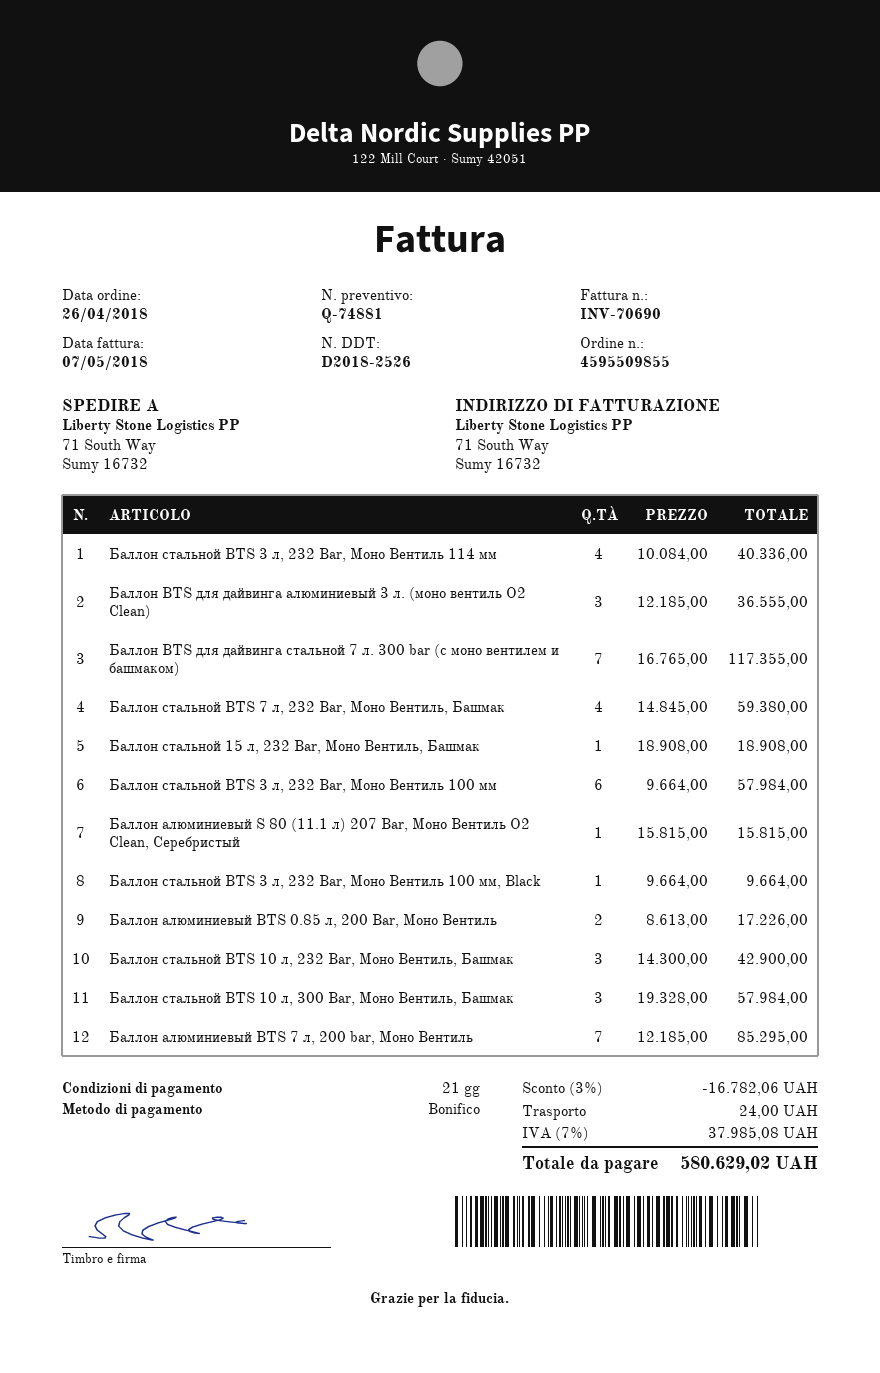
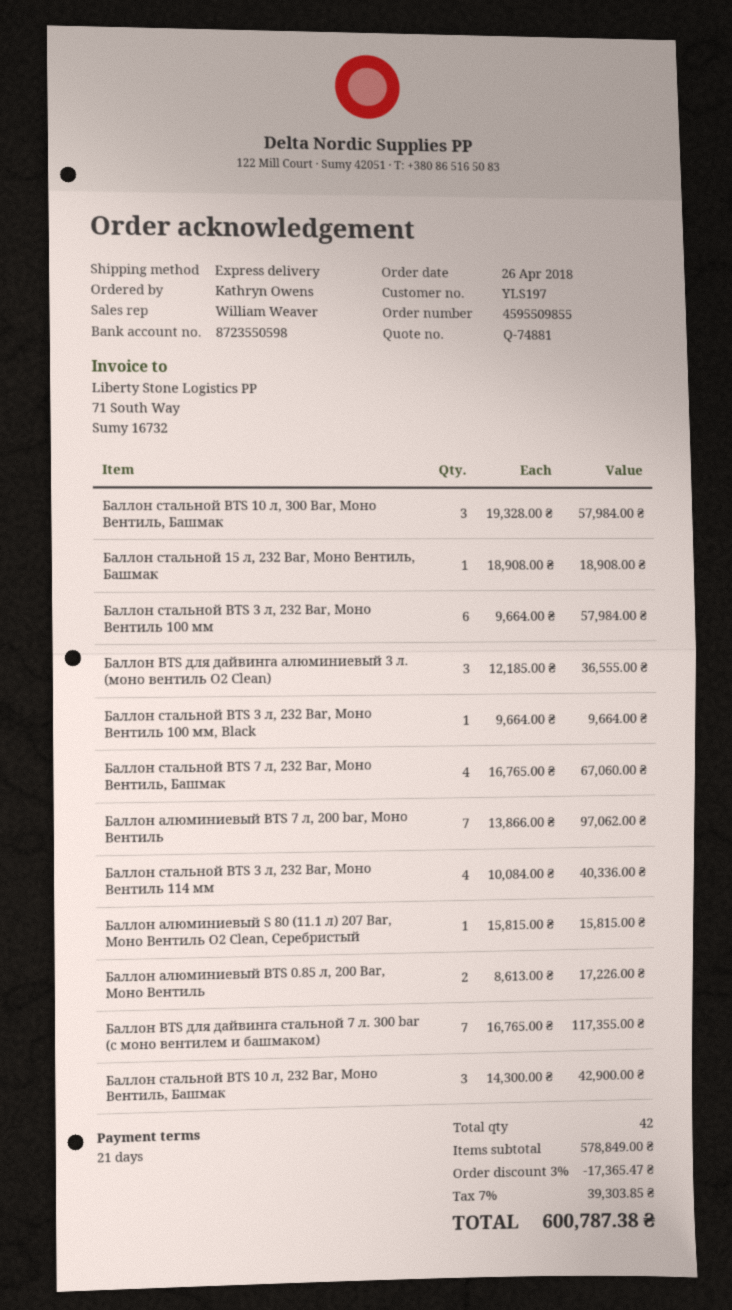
Баллон стальной BTS 7 л, 232 Bar, Моно Вентиль, Башмак: 4 x 14845.00 = 59380.00 -> 4 x 16765.00 = 67060.00
Баллон алюминиевый BTS 7 л, 200 bar, Моно Вентиль: 7 x 12185.00 = 85295.00 -> 7 x 13866.00 = 97062.00
discount: 3% = 16782.06 -> 3% = 17365.47
shipping: 24.00 -> none
tax: 7% = 37985.08 -> 7% = 39303.85
total: 580629.02 -> 600787.38

